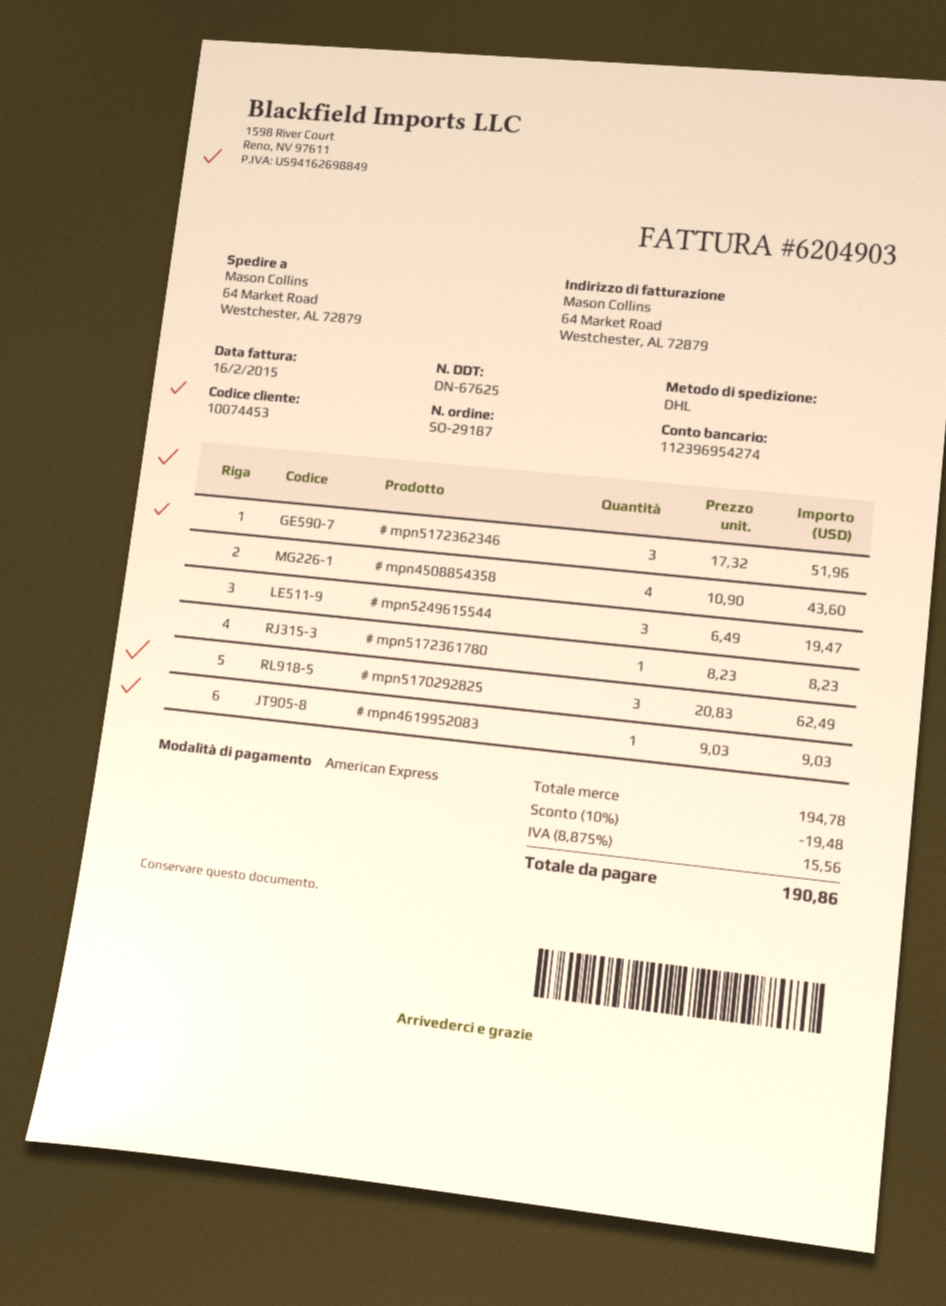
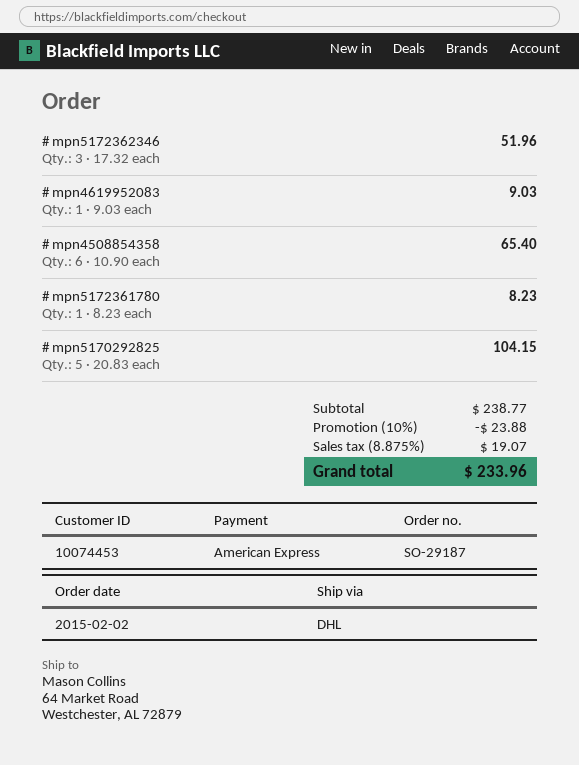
# mpn4508854358: 4 x 10.90 = 43.60 -> 6 x 10.90 = 65.40
# mpn5249615544: 3 x 6.49 = 19.47 -> none
# mpn5170292825: 3 x 20.83 = 62.49 -> 5 x 20.83 = 104.15
subtotal: 194.78 -> 238.77
discount: 10% = 19.48 -> 10% = 23.88
tax: 8.875% = 15.56 -> 8.875% = 19.07
total: 190.86 -> 233.96

